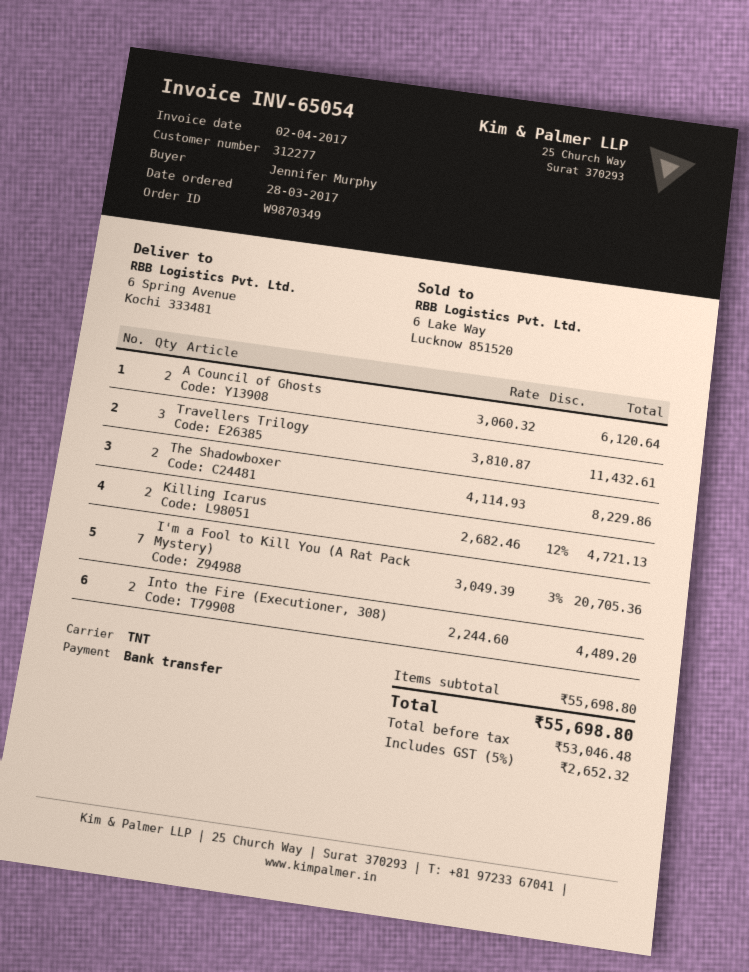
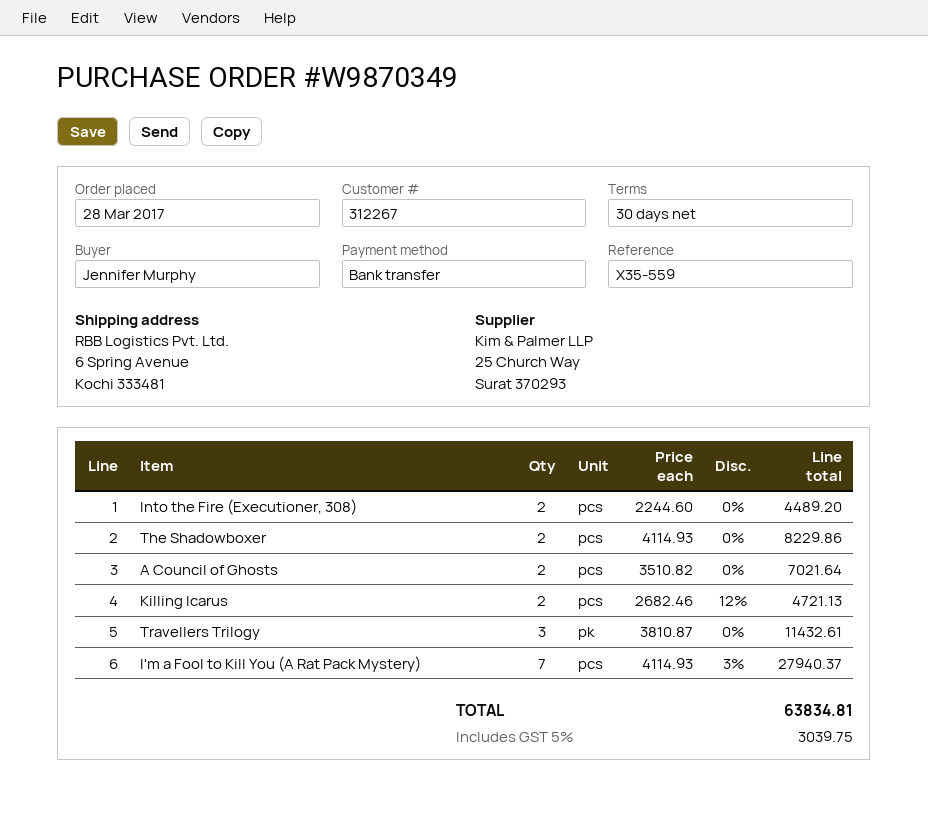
customer number: 312277 -> 312267
A Council of Ghosts: 2 x 3060.32 = 6120.64 -> 2 x 3510.82 = 7021.64
I'm a Fool to Kill You (A Rat Pack Mystery): 7 x 3049.39 - 3% = 20705.36 -> 7 x 4114.93 - 3% = 27940.37
tax: 5% = 2652.32 -> 5% = 3039.75
total: 55698.80 -> 63834.81

